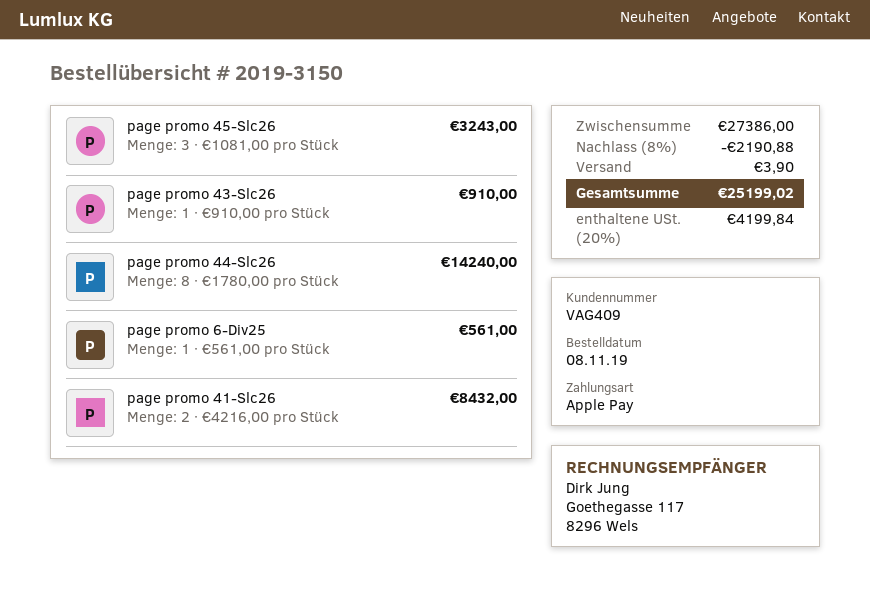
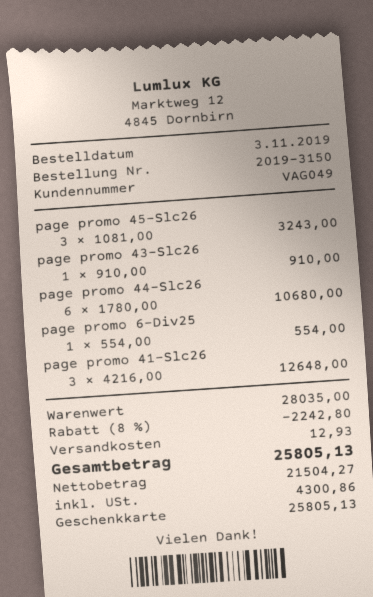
order date: 2019-11-08 -> 2019-11-03
customer number: VAG409 -> VAG049
payment method: Apple Pay -> gift card
page promo 44-Slc26: 8 x 1780.00 = 14240.00 -> 6 x 1780.00 = 10680.00
page promo 6-Div25: 1 x 561.00 = 561.00 -> 1 x 554.00 = 554.00
page promo 41-Slc26: 2 x 4216.00 = 8432.00 -> 3 x 4216.00 = 12648.00
subtotal: 27386.00 -> 28035.00
discount: 8% = 2190.88 -> 8% = 2242.80
shipping: 3.90 -> 12.93
tax: 4199.84 -> 4300.86
total: 25199.02 -> 25805.13

